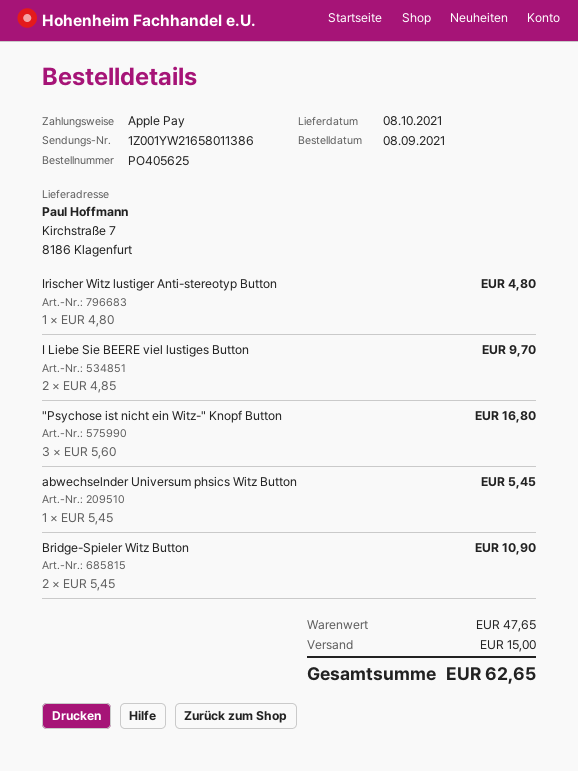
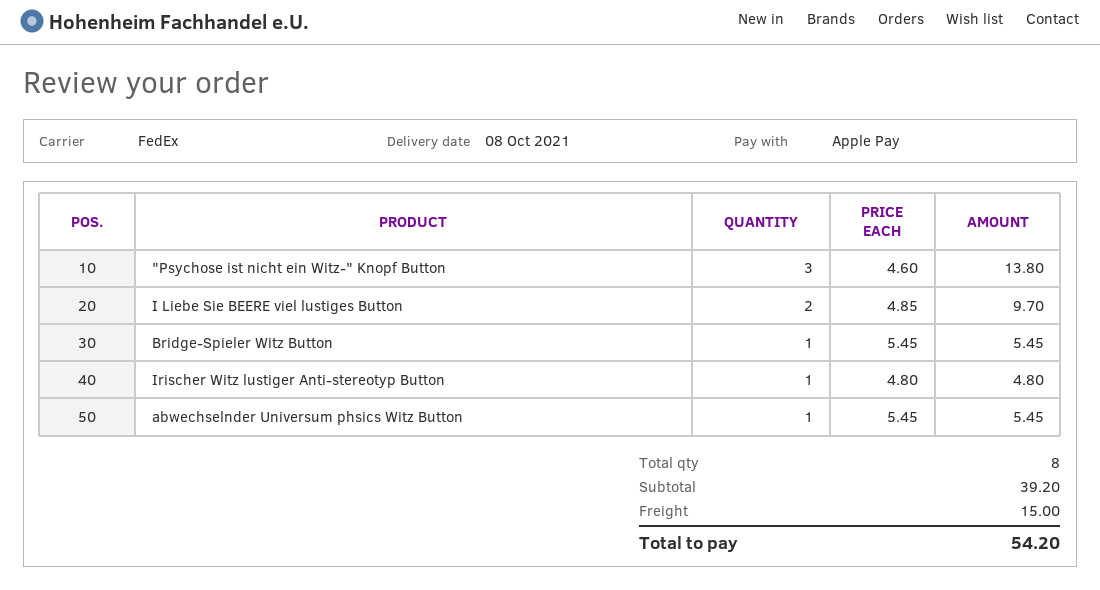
"Psychose ist nicht ein Witz-" Knopf Button: 3 x 5.60 = 16.80 -> 3 x 4.60 = 13.80
Bridge-Spieler Witz Button: 2 x 5.45 = 10.90 -> 1 x 5.45 = 5.45
subtotal: 47.65 -> 39.20
total: 62.65 -> 54.20

